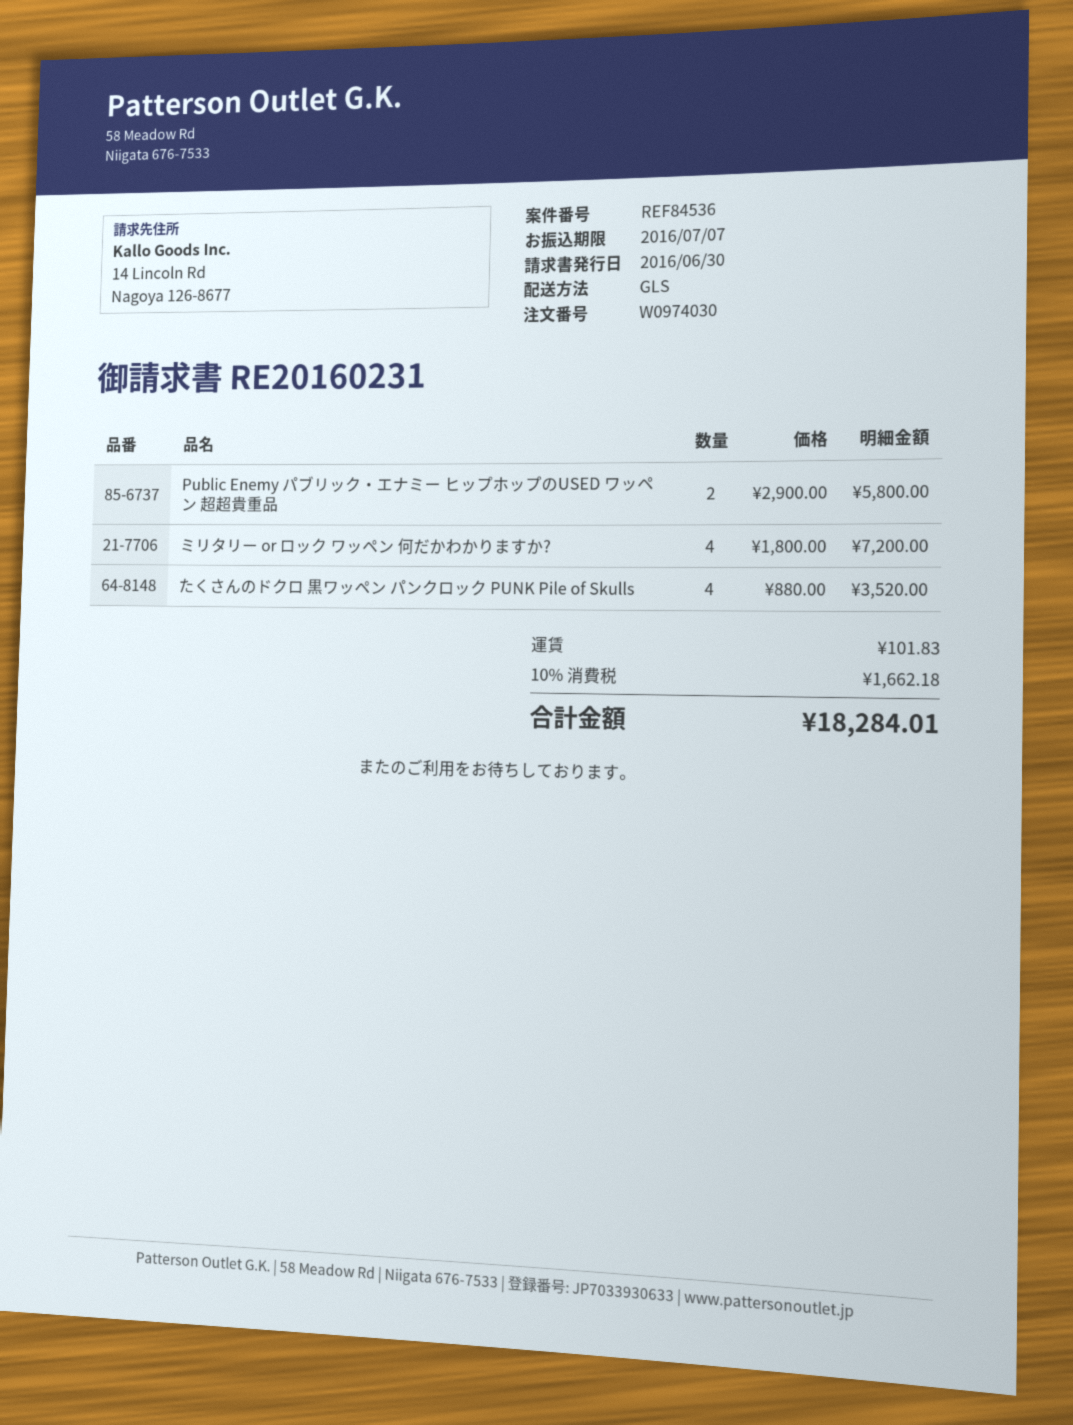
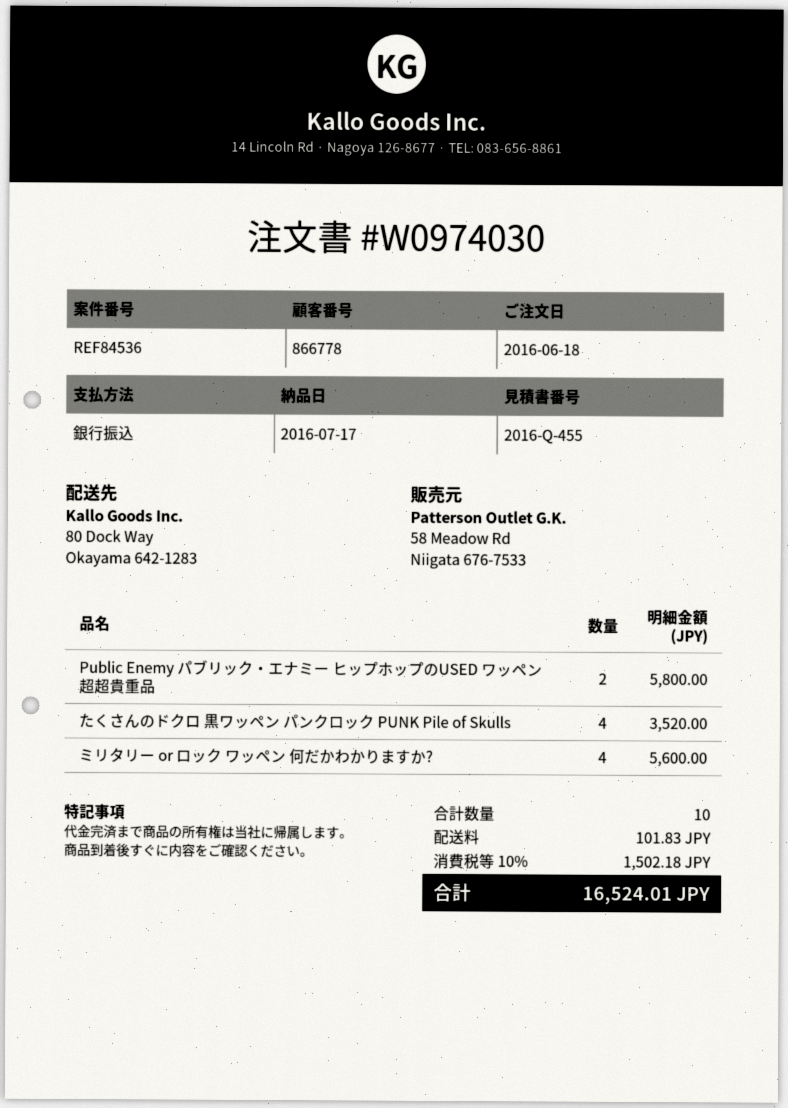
ミリタリー or ロック ワッペン 何だかわかりますか?: 4 for 7200.00 -> 4 for 5600.00
tax: 10% = 1662.18 -> 10% = 1502.18
total: 18284.01 -> 16524.01

